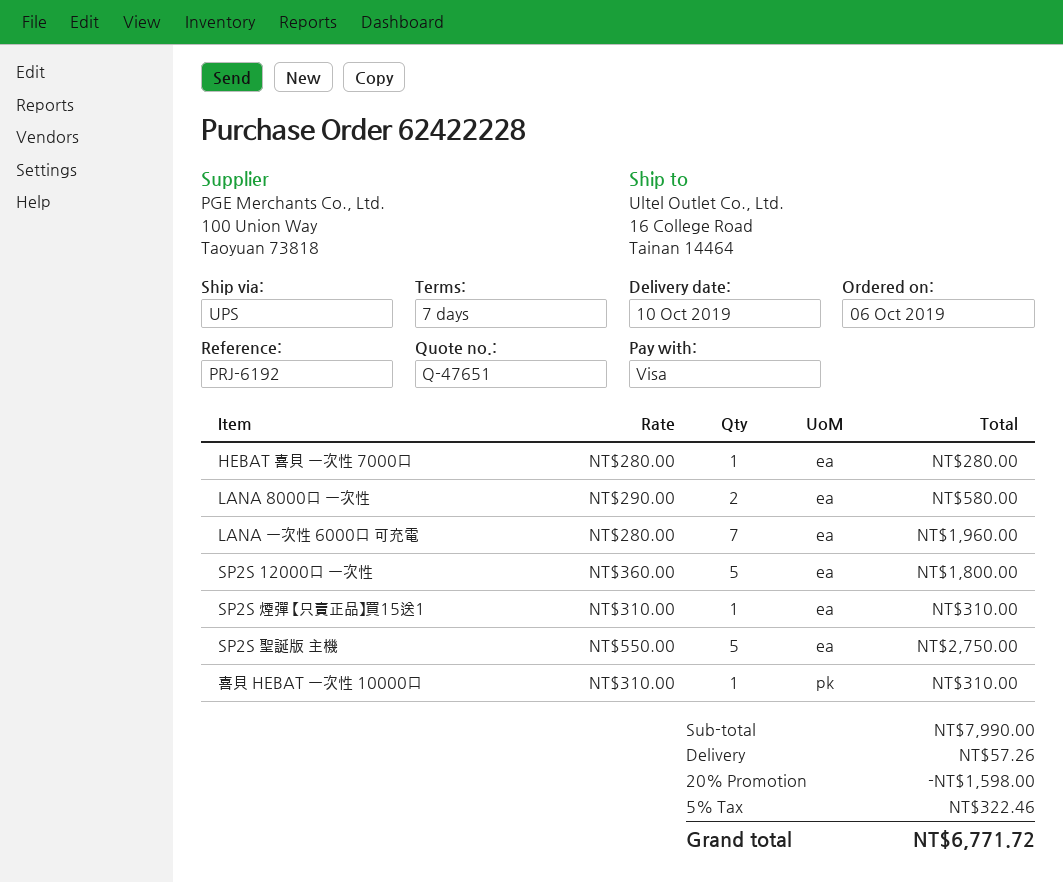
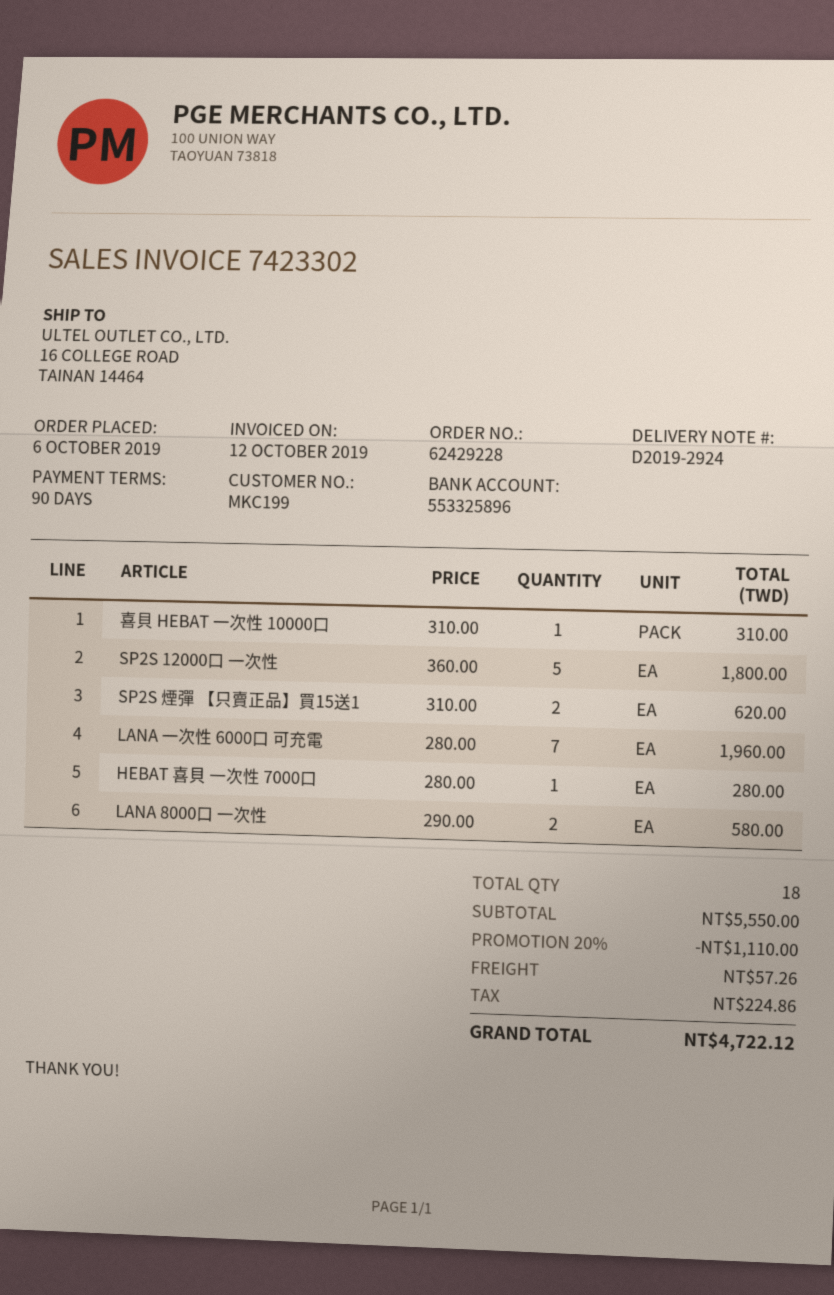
order number: 62422228 -> 62429228
payment terms: 7 days -> 90 days
SP2S 煙彈 【只賣正品】買15送1: 1 x 310.00 = 310.00 -> 2 x 310.00 = 620.00
SP2S 聖誕版 主機: 5 x 550.00 = 2750.00 -> none
subtotal: 7990.00 -> 5550.00
discount: 20% = 1598.00 -> 20% = 1110.00
tax: 322.46 -> 224.86
total: 6771.72 -> 4722.12

